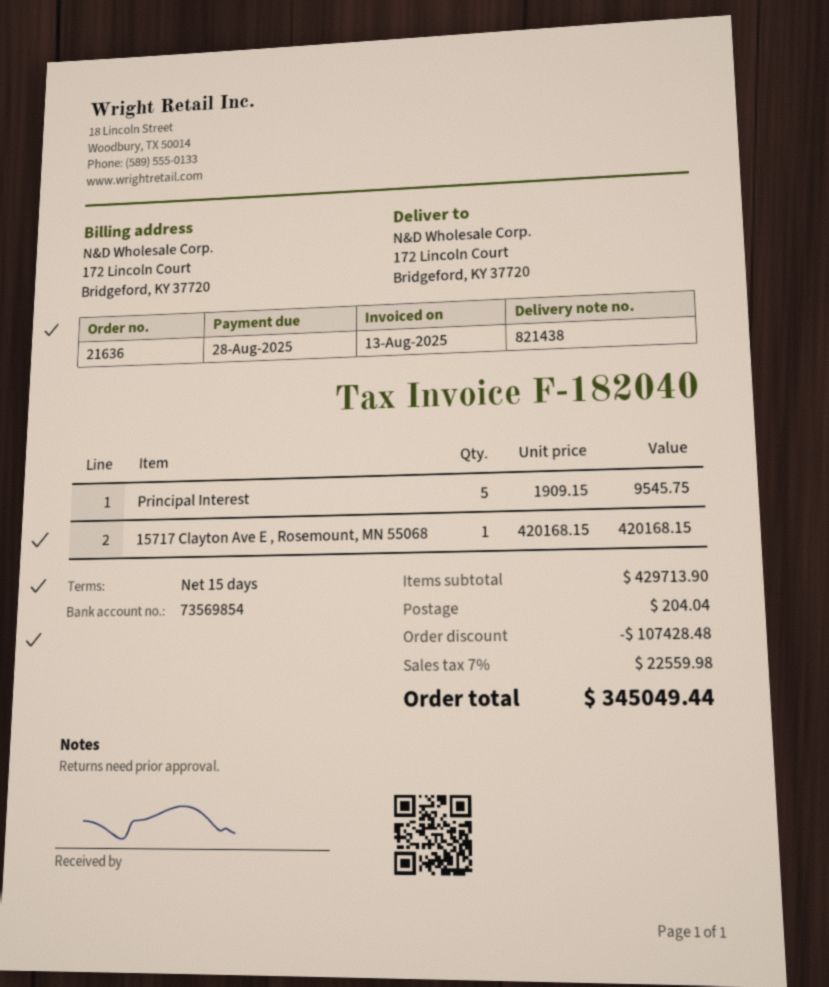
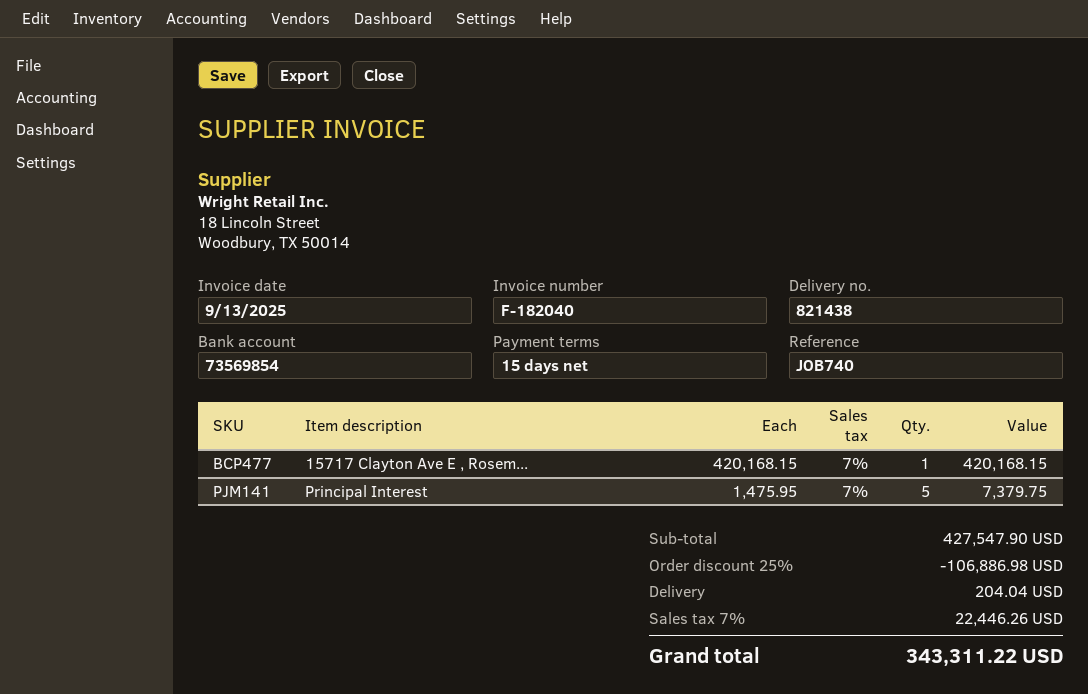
invoice date: 2025-08-13 -> 2025-09-13
Principal Interest: 5 x 1909.15 = 9545.75 -> 5 x 1475.95 = 7379.75
subtotal: 429713.90 -> 427547.90
discount: 107428.48 -> 106886.98
tax: 7% = 22559.98 -> 7% = 22446.26
total: 345049.44 -> 343311.22

